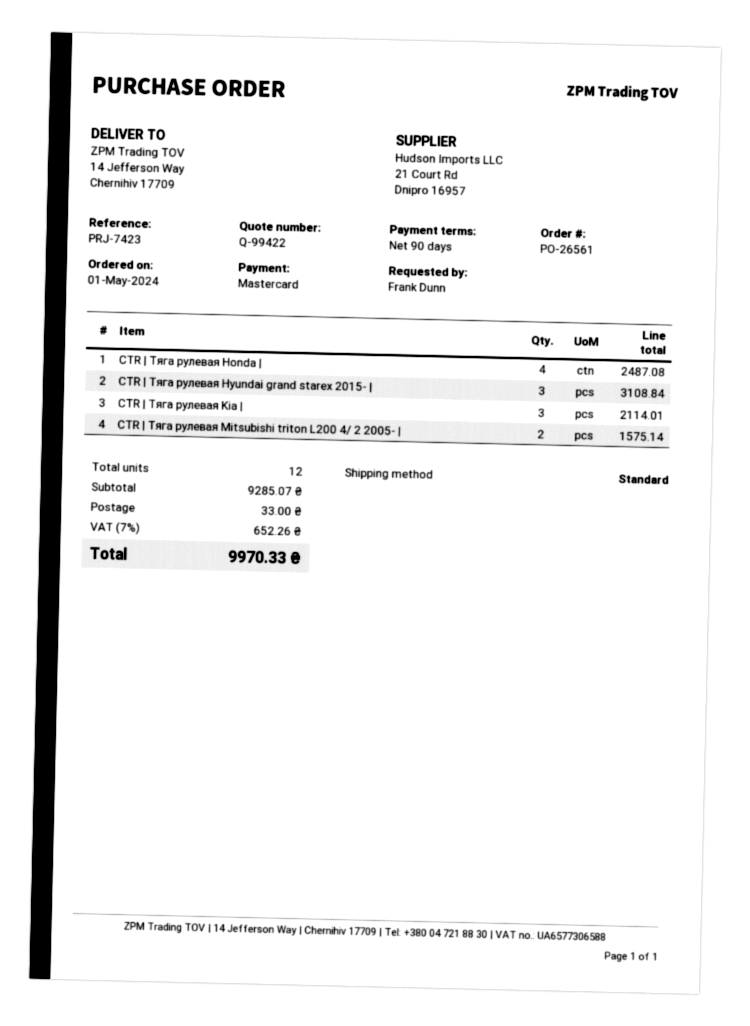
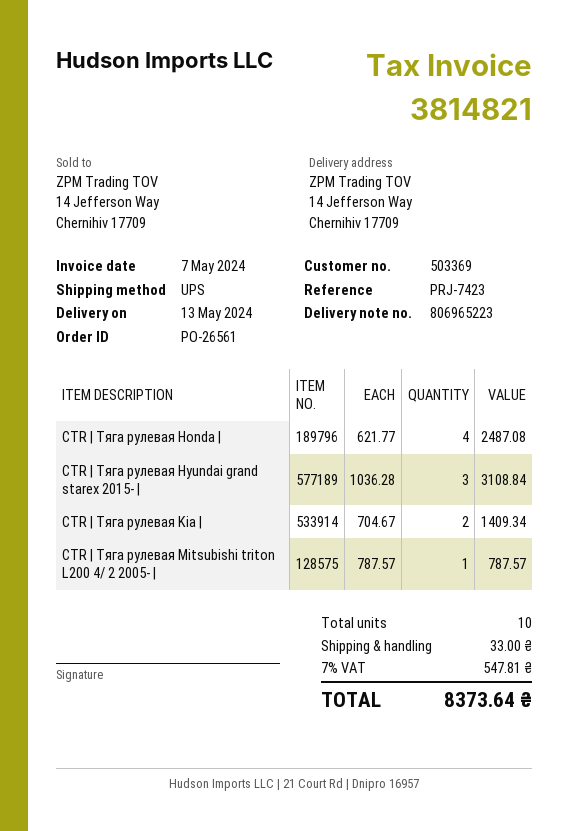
shipping method: standard -> UPS
CTR | Тяга рулевая Kia |: 3 for 2114.01 -> 2 for 1409.34
CTR | Тяга рулевая Mitsubishi triton L200 4/ 2 2005- |: 2 for 1575.14 -> 1 for 787.57
total quantity: 12 -> 10
tax: 7% = 652.26 -> 7% = 547.81
total: 9970.33 -> 8373.64

